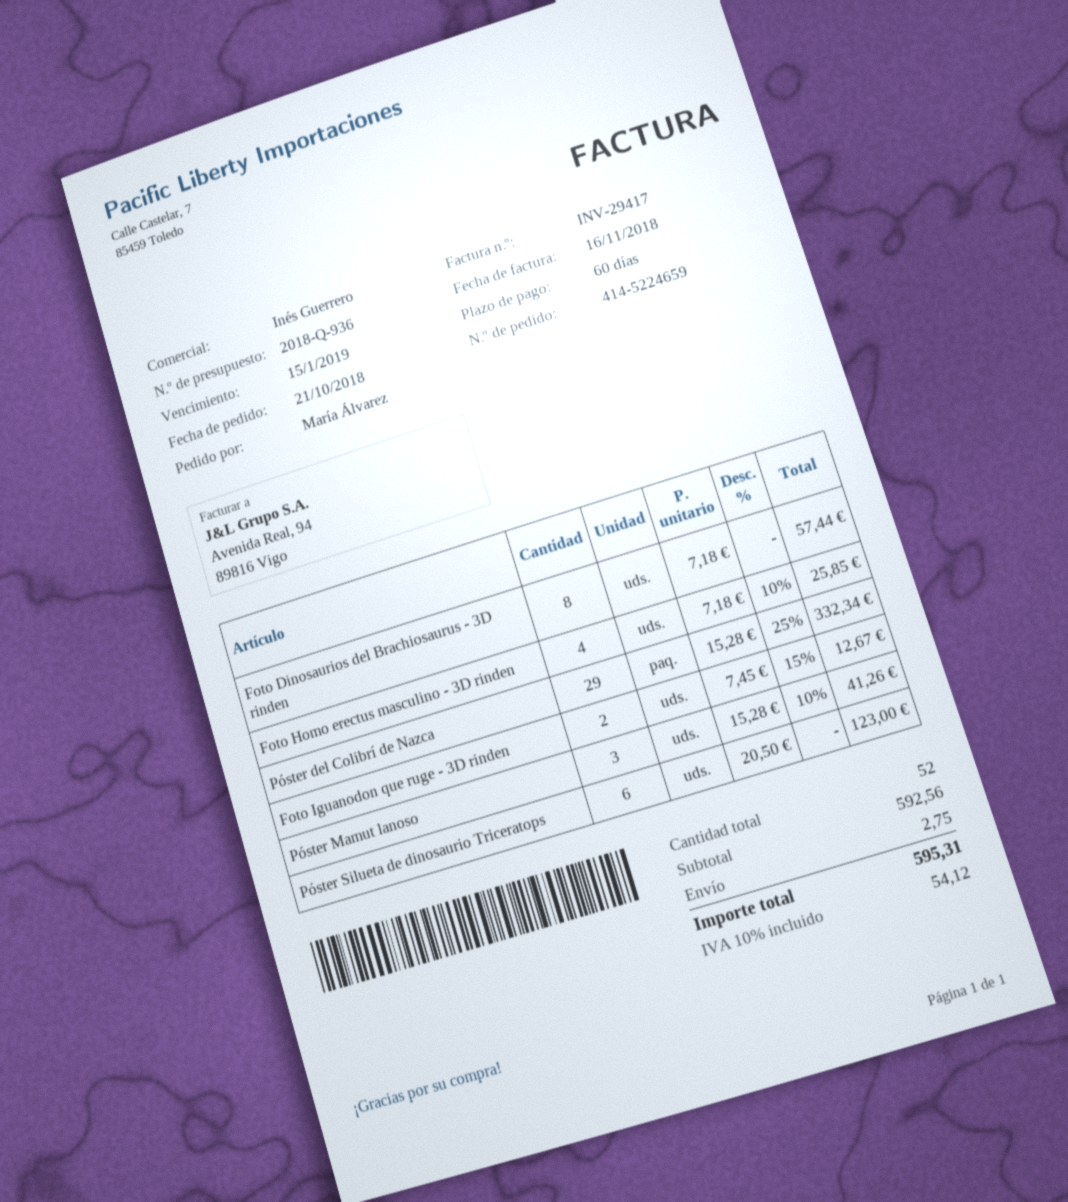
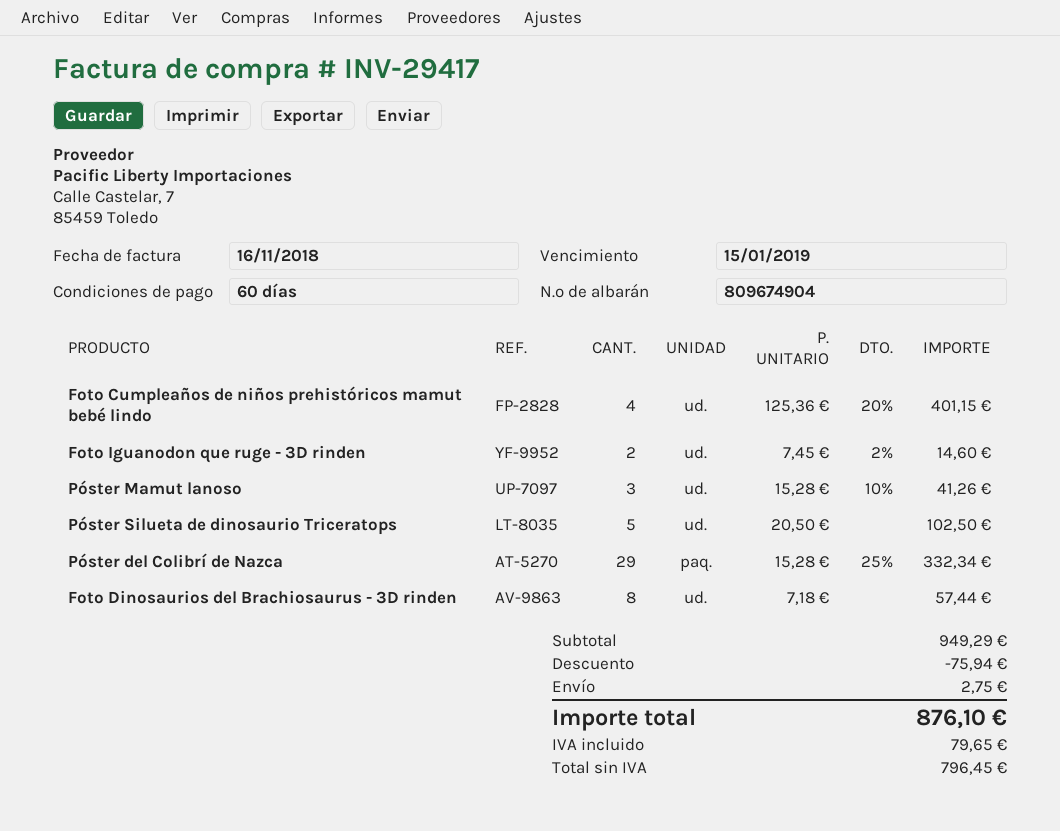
Foto Homo erectus masculino - 3D rinden: 4 x 7.18 - 10% = 25.85 -> none
Foto Iguanodon que ruge - 3D rinden: 2 x 7.45 - 15% = 12.67 -> 2 x 7.45 - 2% = 14.60
Póster Silueta de dinosaurio Triceratops: 6 x 20.50 = 123.00 -> 5 x 20.50 = 102.50
Foto Cumpleaños de niños prehistóricos mamut bebé lindo: none -> 4 x 125.36 - 20% = 401.15
subtotal: 592.56 -> 949.29
discount: none -> 75.94
tax: 54.12 -> 79.65
total: 595.31 -> 876.10

